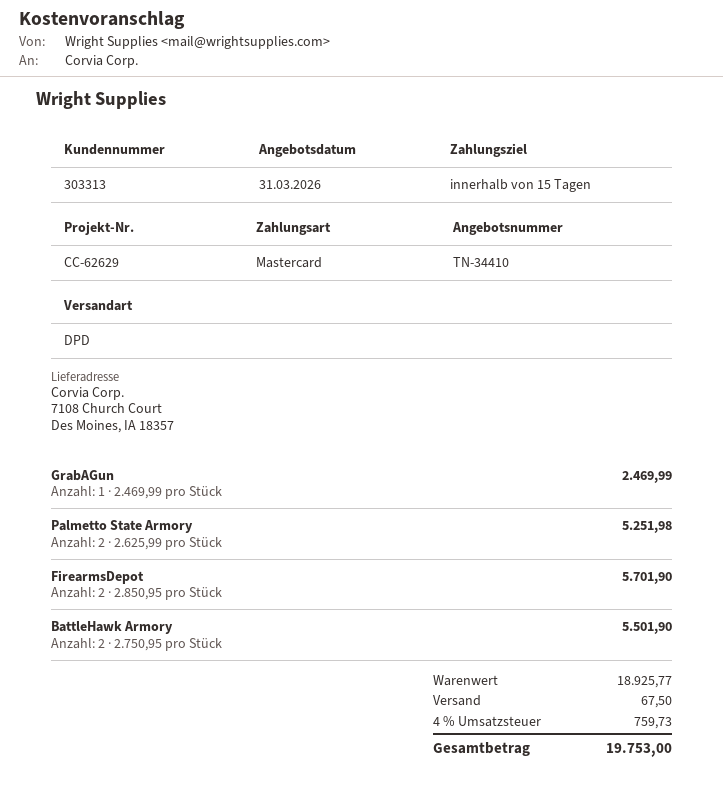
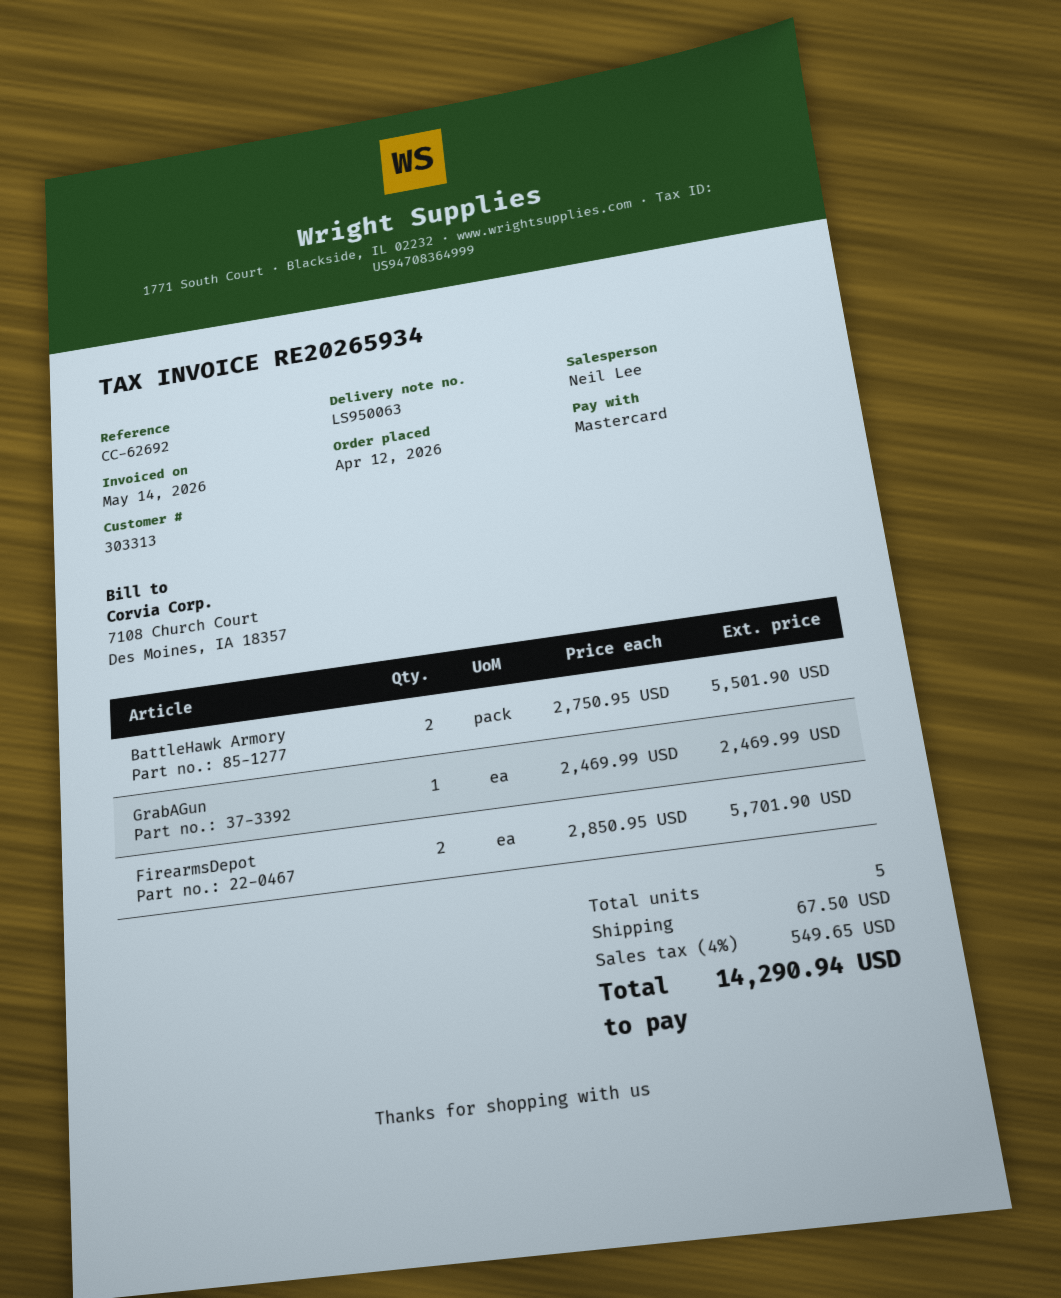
reference: CC-62629 -> CC-62692
Palmetto State Armory: 2 x 2625.99 = 5251.98 -> none
tax: 4% = 759.73 -> 4% = 549.65
total: 19753.00 -> 14290.94

